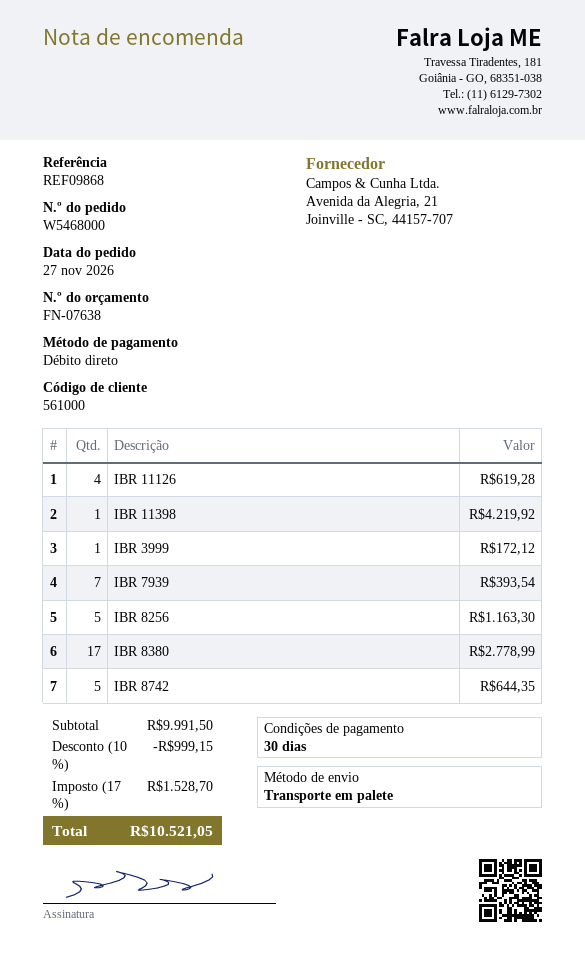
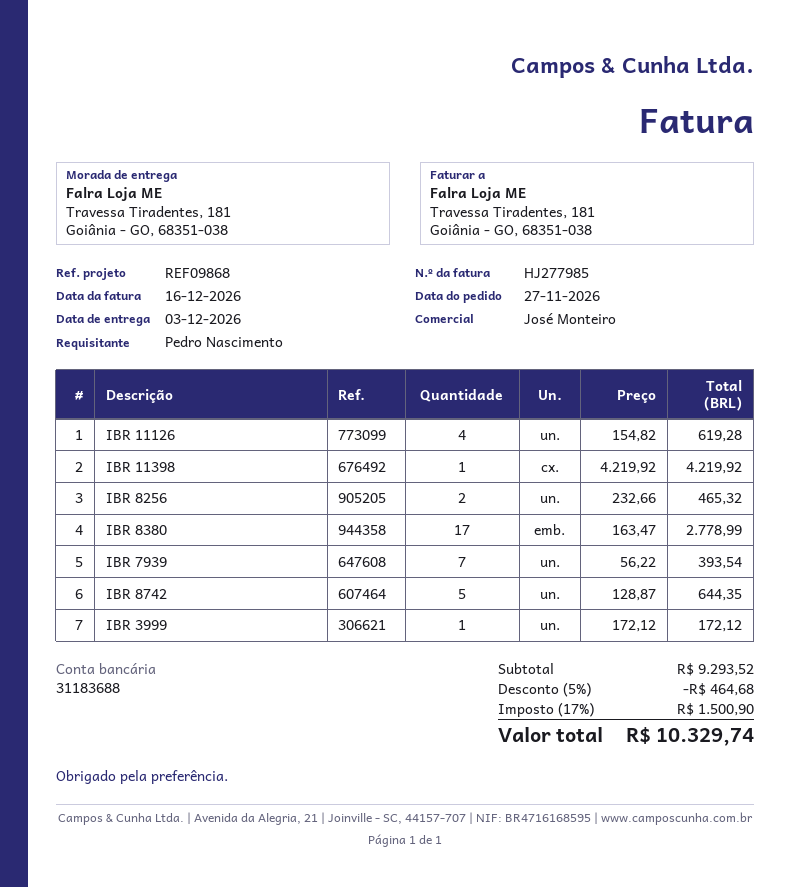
IBR 8256: 5 for 1163.30 -> 2 for 465.32
subtotal: 9991.50 -> 9293.52
discount: 10% = 999.15 -> 5% = 464.68
tax: 17% = 1528.70 -> 17% = 1500.90
total: 10521.05 -> 10329.74

